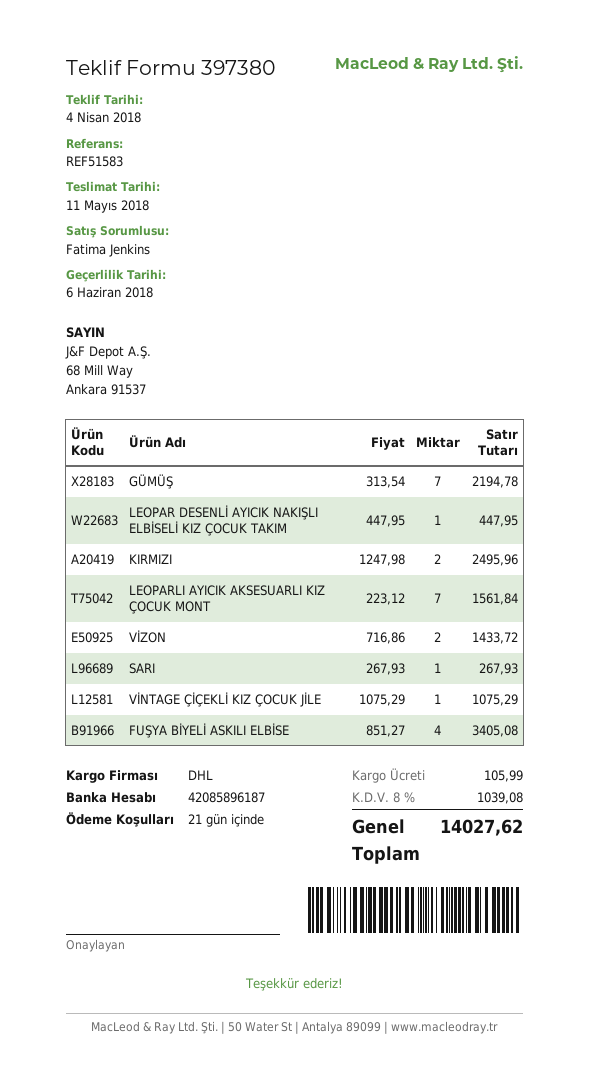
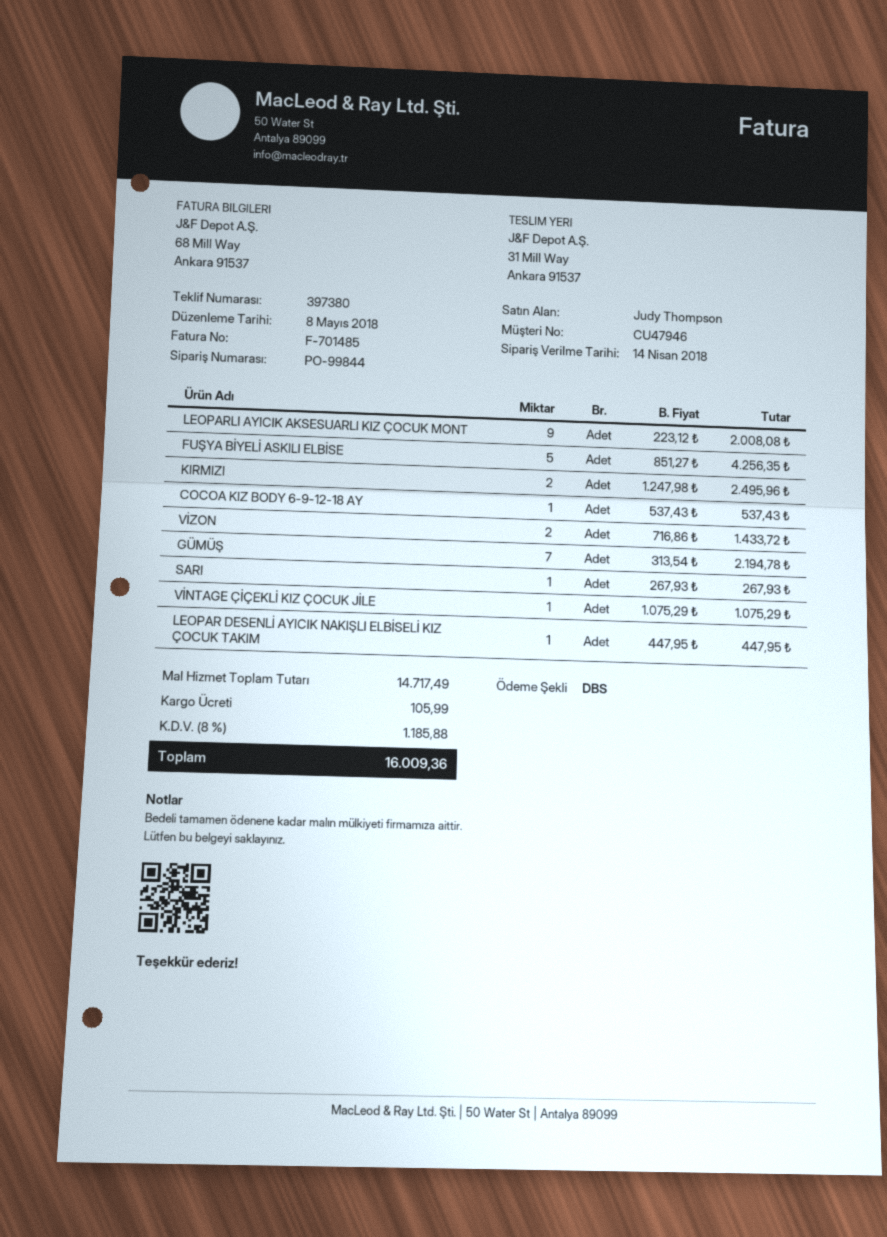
LEOPARLI AYICIK AKSESUARLI KIZ ÇOCUK MONT: 7 x 223.12 = 1561.84 -> 9 x 223.12 = 2008.08
FUŞYA BİYELİ ASKILI ELBİSE: 4 x 851.27 = 3405.08 -> 5 x 851.27 = 4256.35
COCOA KIZ BODY 6-9-12-18 AY: none -> 1 x 537.43 = 537.43
tax: 8% = 1039.08 -> 8% = 1185.88
total: 14027.62 -> 16009.36

